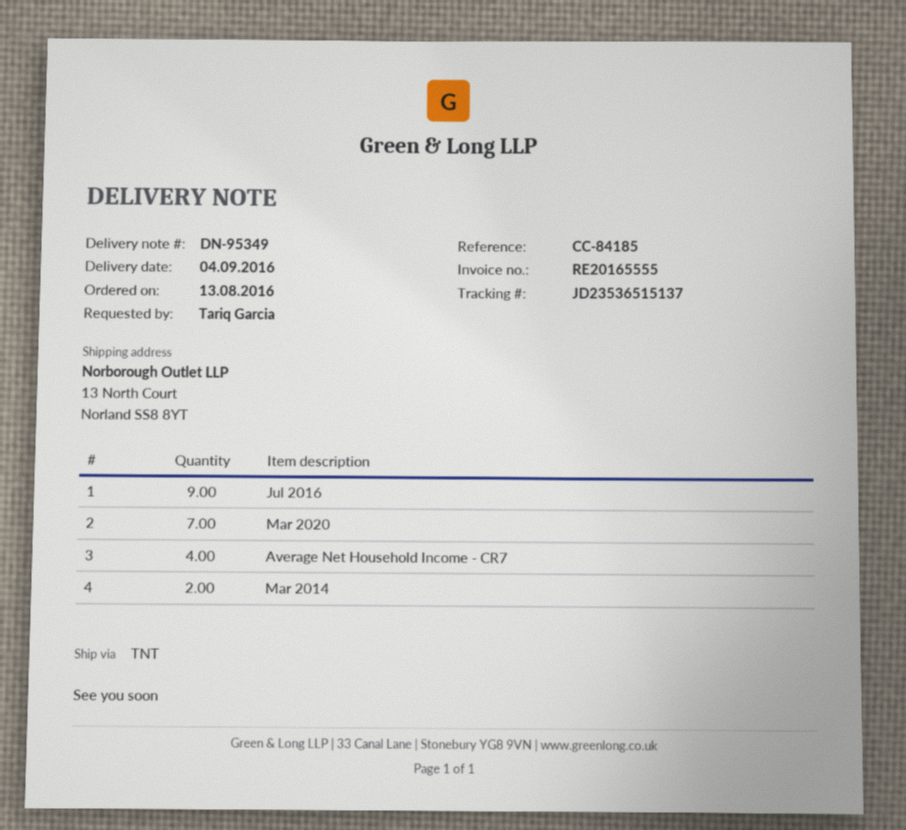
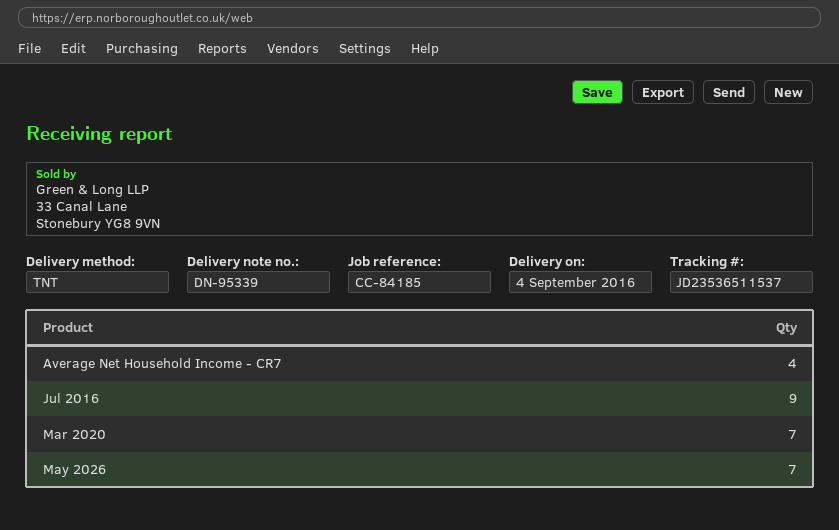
delivery note number: DN-95349 -> DN-95339
tracking number: JD23536515137 -> JD23536511537
Mar 2014: 2 -> none
May 2026: none -> 7

